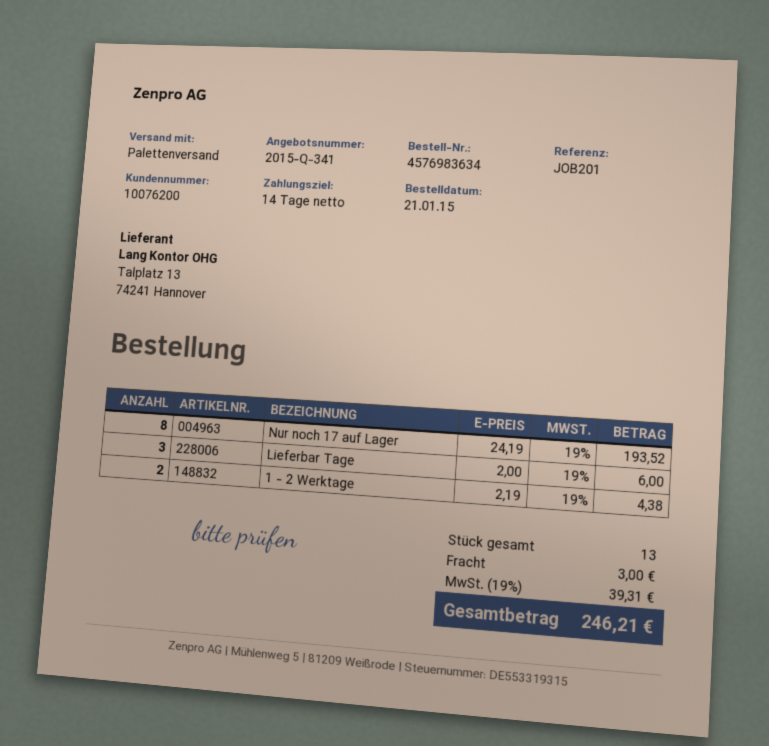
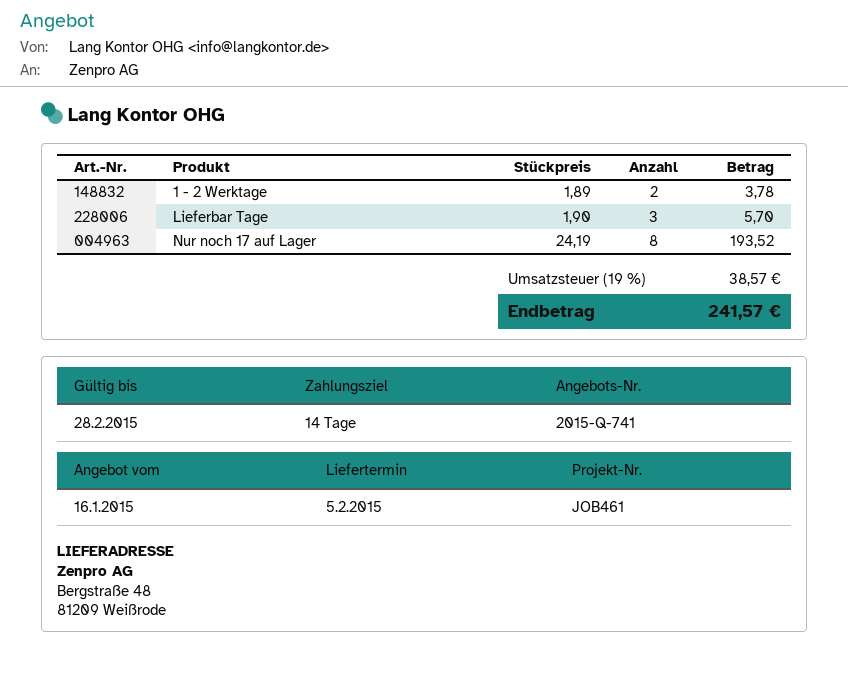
quote number: 2015-Q-341 -> 2015-Q-741
reference: JOB201 -> JOB461
Lieferbar Tage: 3 x 2.00 = 6.00 -> 3 x 1.90 = 5.70
1 - 2 Werktage: 2 x 2.19 = 4.38 -> 2 x 1.89 = 3.78
shipping: 3.00 -> none
tax: 19% = 39.31 -> 19% = 38.57
total: 246.21 -> 241.57

